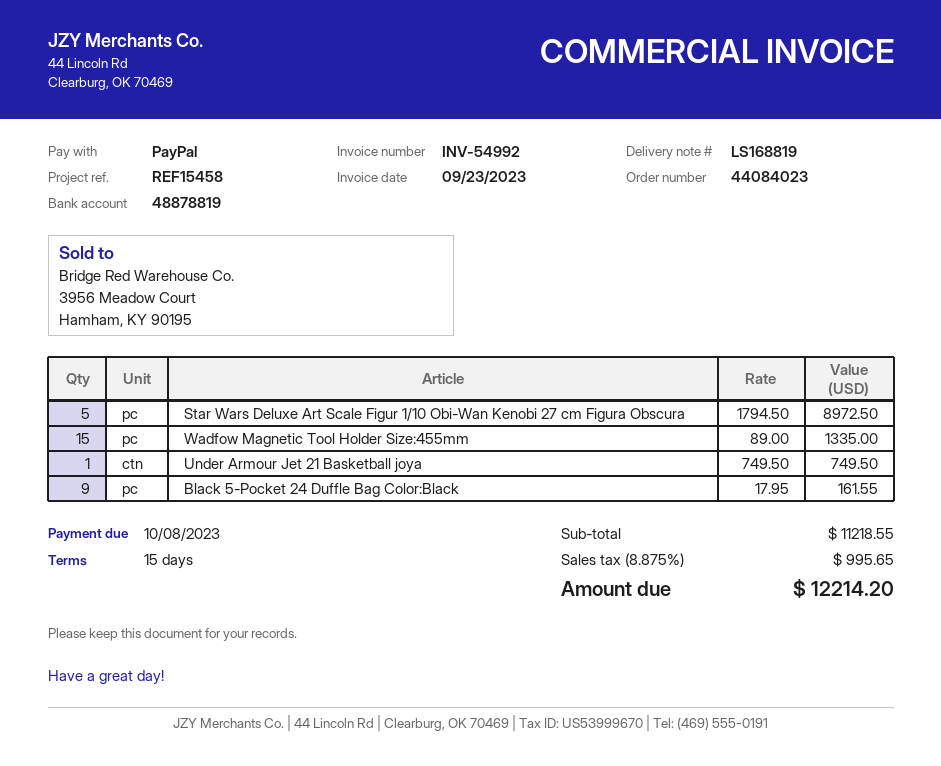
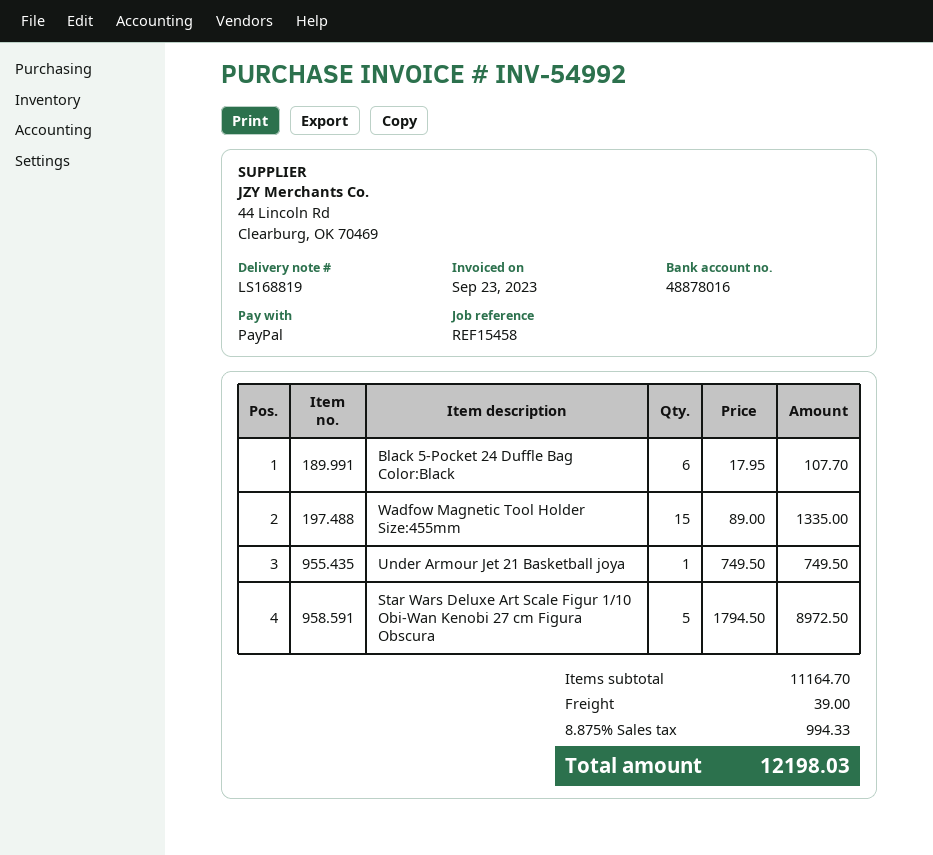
bank account: 48878819 -> 48878016
Black 5-Pocket 24 Duffle Bag Color:Black: 9 x 17.95 = 161.55 -> 6 x 17.95 = 107.70
subtotal: 11218.55 -> 11164.70
shipping: none -> 39.00
tax: 8.875% = 995.65 -> 8.875% = 994.33
total: 12214.20 -> 12198.03

